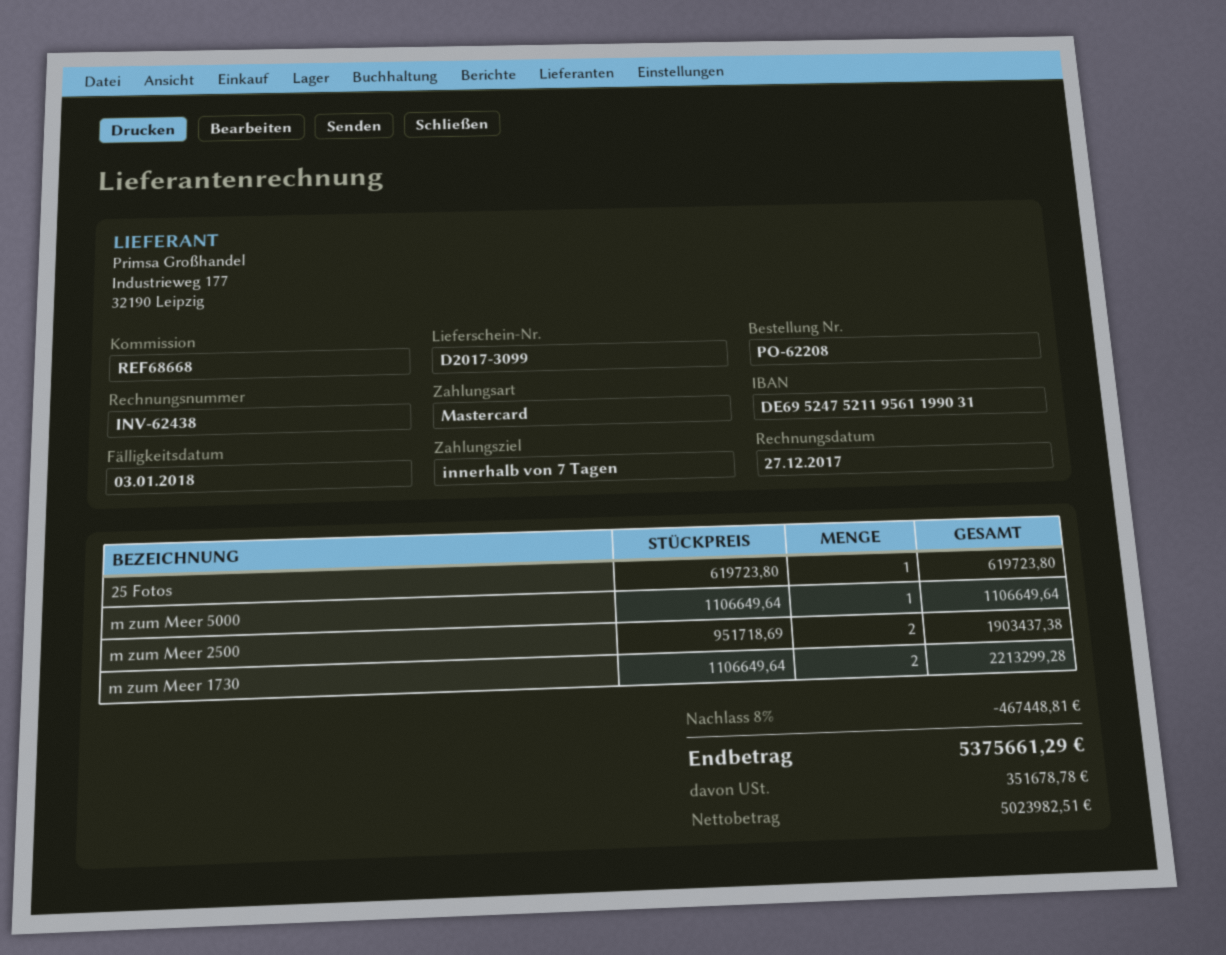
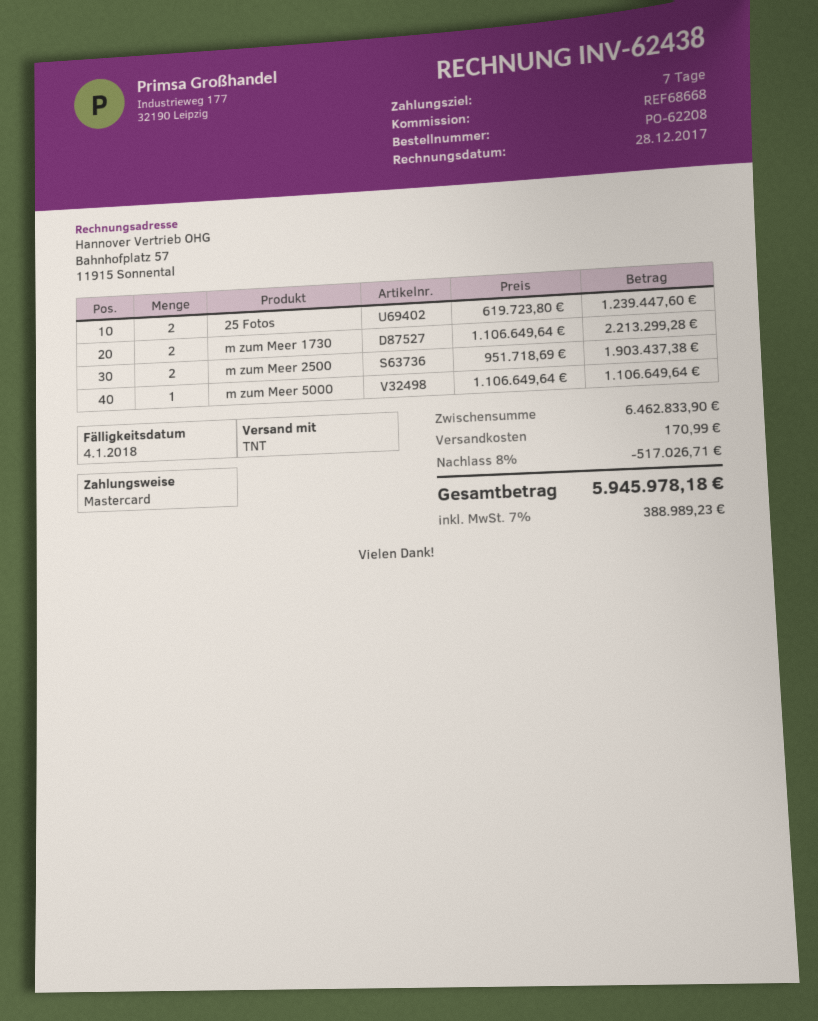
invoice date: 2017-12-27 -> 2017-12-28
due date: 2018-01-03 -> 2018-01-04
25 Fotos: 1 x 619723.80 = 619723.80 -> 2 x 619723.80 = 1239447.60
discount: 8% = 467448.81 -> 8% = 517026.71
shipping: none -> 170.99
tax: 351678.78 -> 388989.23
total: 5375661.29 -> 5945978.18

